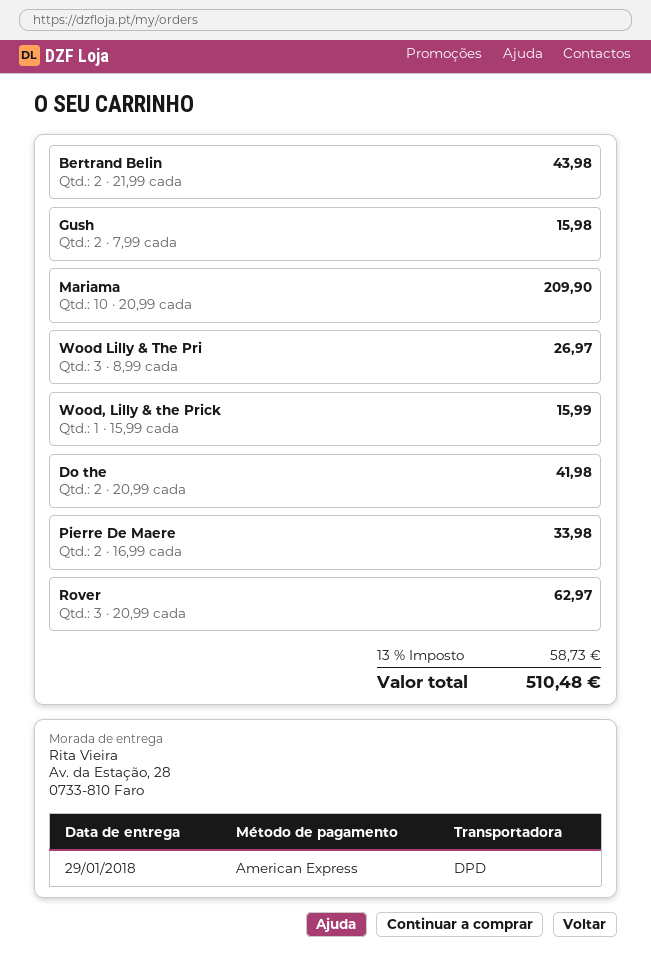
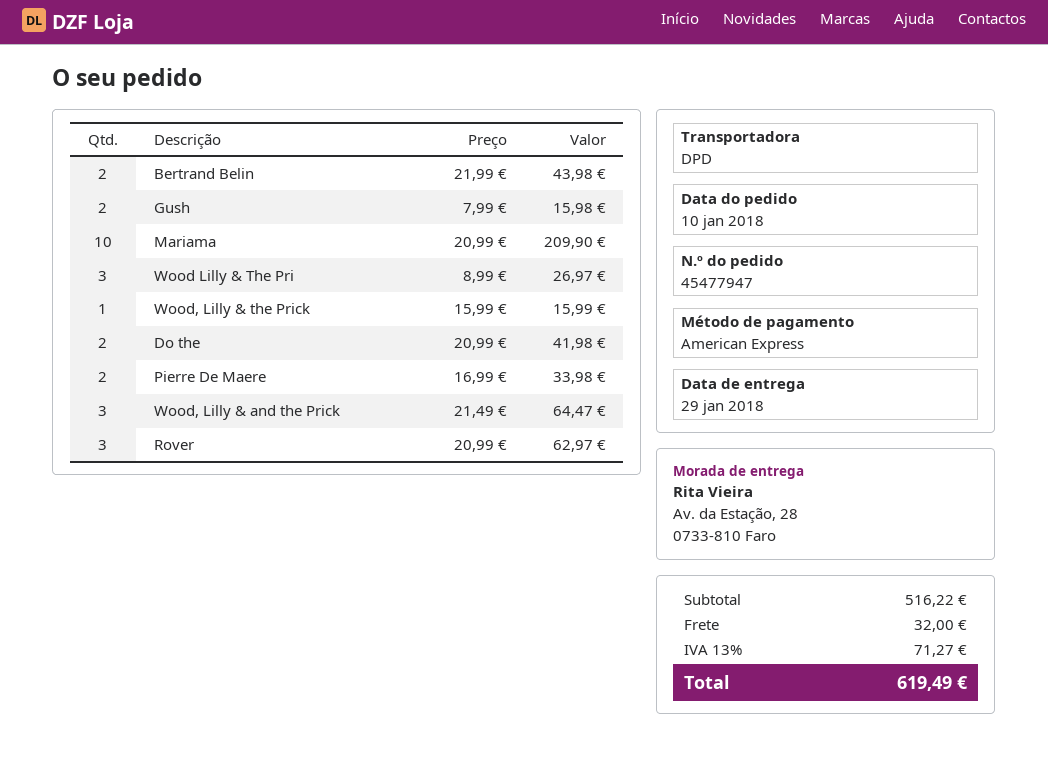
Wood, Lilly & and the Prick: none -> 3 x 21.49 = 64.47
shipping: none -> 32.00
tax: 13% = 58.73 -> 13% = 71.27
total: 510.48 -> 619.49

